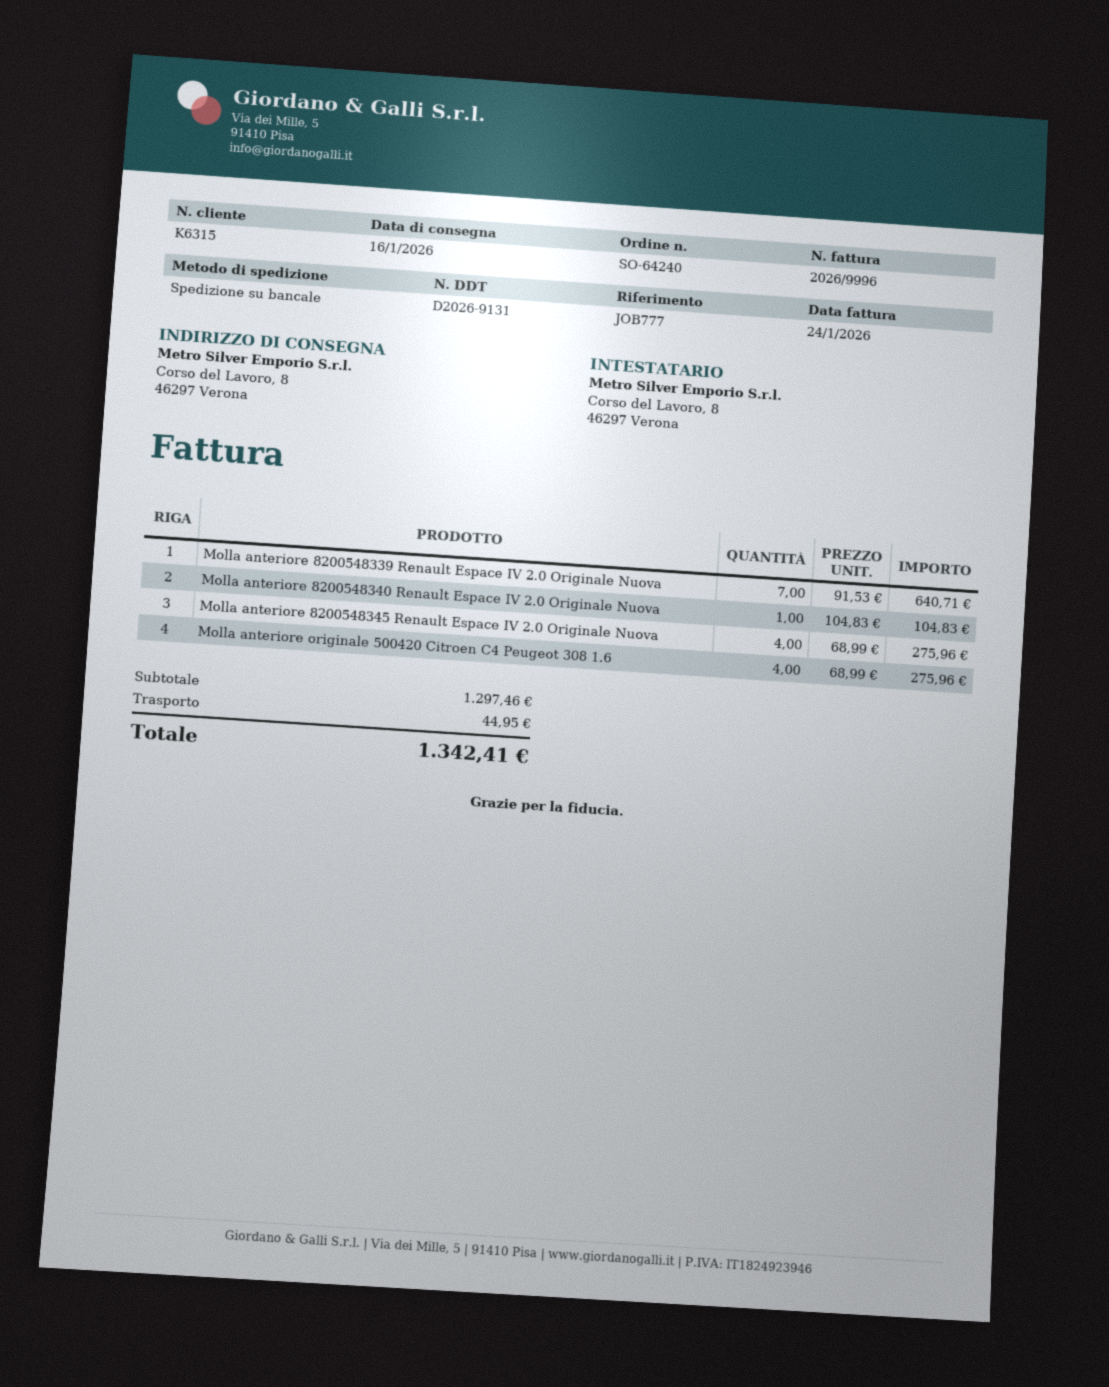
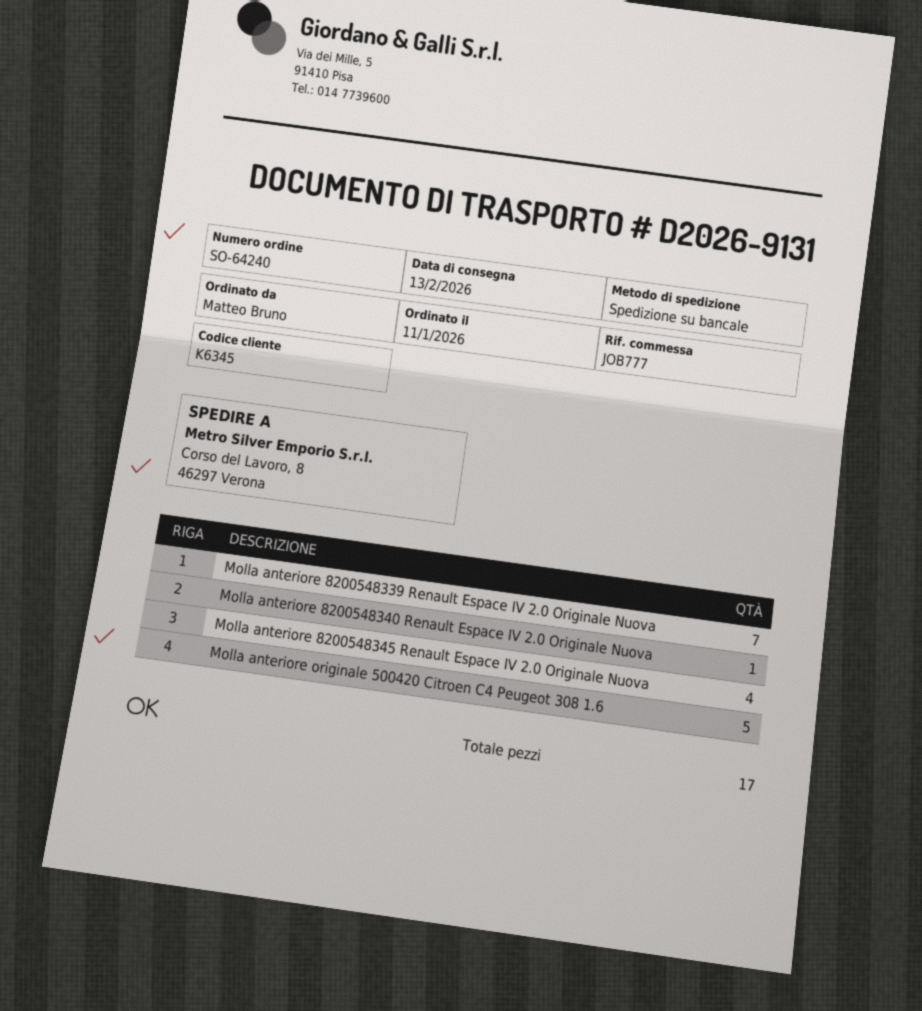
delivery date: 2026-01-16 -> 2026-02-13
customer number: K6315 -> K6345
Molla anteriore originale 500420 Citroen C4 Peugeot 308 1.6: 4 -> 5

